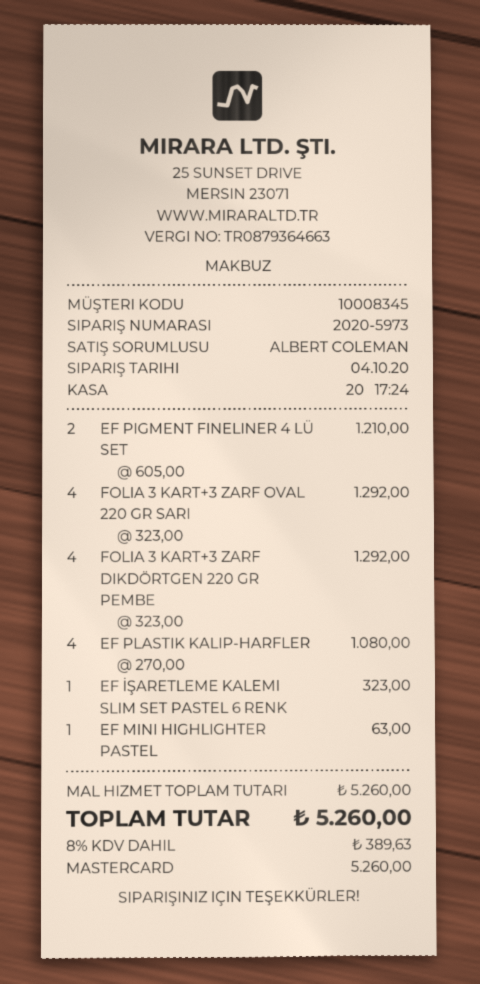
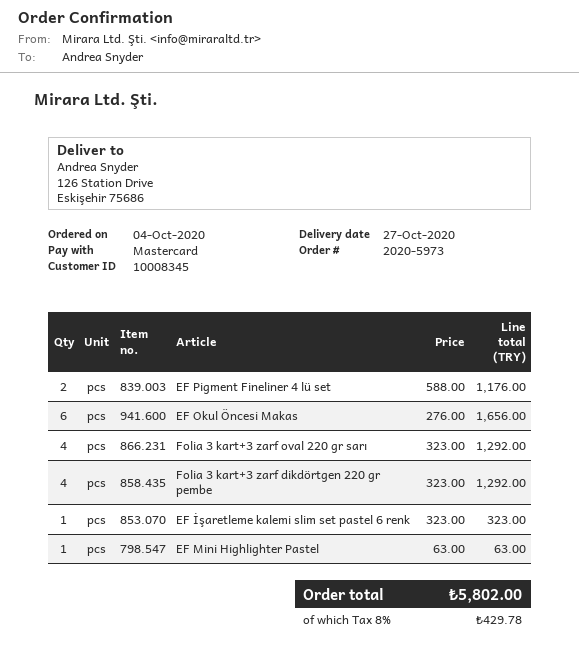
EF PIGMENT FINELINER 4 LÜ SET: 2 x 605.00 = 1210.00 -> 2 x 588.00 = 1176.00
EF PLASTIK KALIP-HARFLER: 4 x 270.00 = 1080.00 -> none
EF Okul Öncesi Makas: none -> 6 x 276.00 = 1656.00
tax: 8% = 389.63 -> 8% = 429.78
total: 5260.00 -> 5802.00

